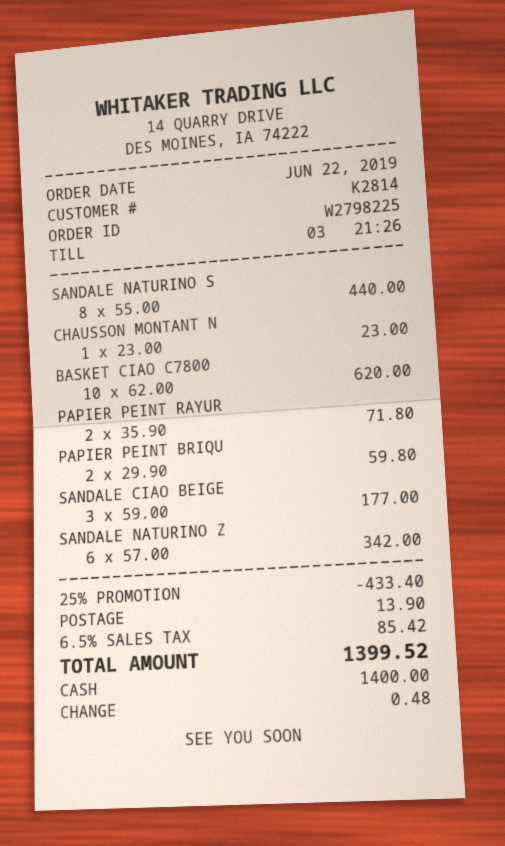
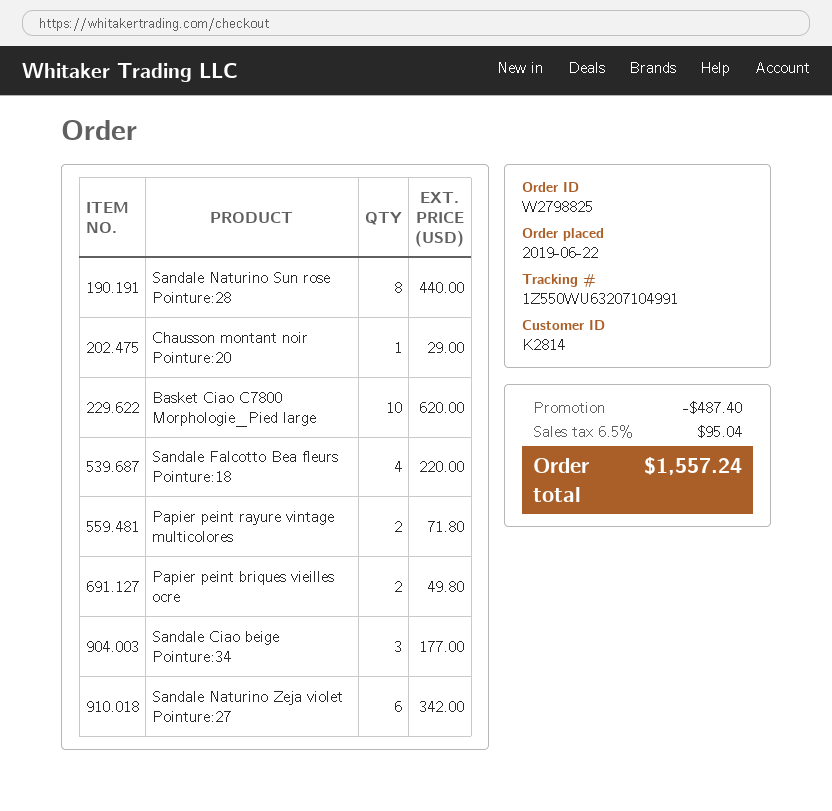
order number: W2798225 -> W2798825
CHAUSSON MONTANT N: 1 for 23.00 -> 1 for 29.00
PAPIER PEINT BRIQU: 2 for 59.80 -> 2 for 49.80
Sandale Falcotto Bea fleurs Pointure:18: none -> 4 for 220.00
discount: 433.40 -> 487.40
shipping: 13.90 -> none
tax: 6.5% = 85.42 -> 6.5% = 95.04
total: 1399.52 -> 1557.24

